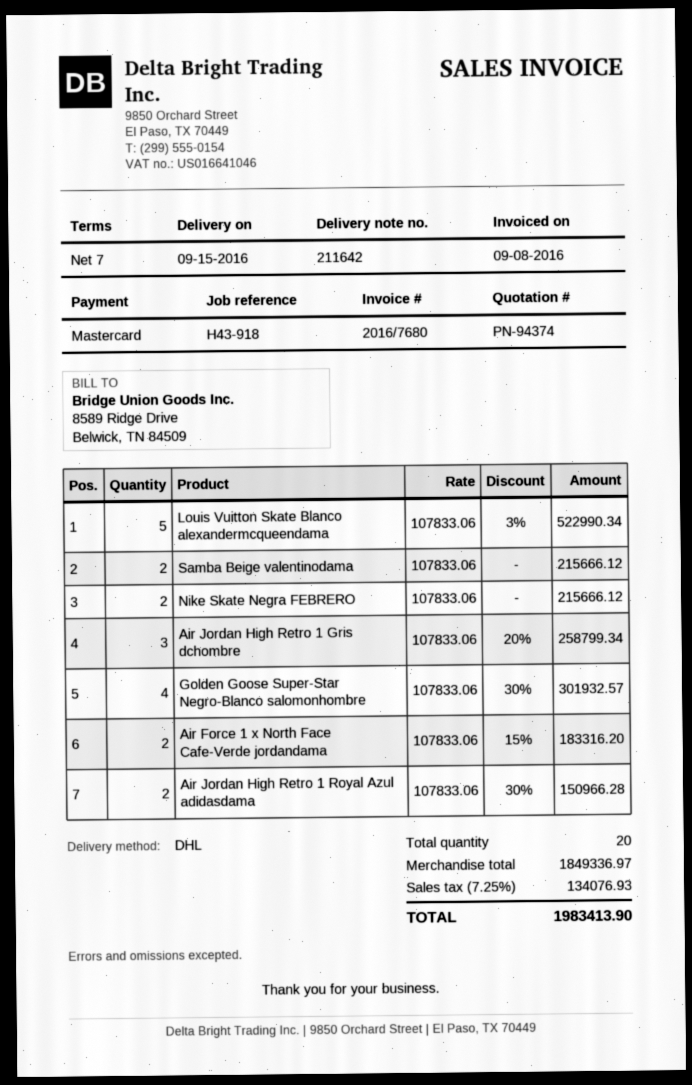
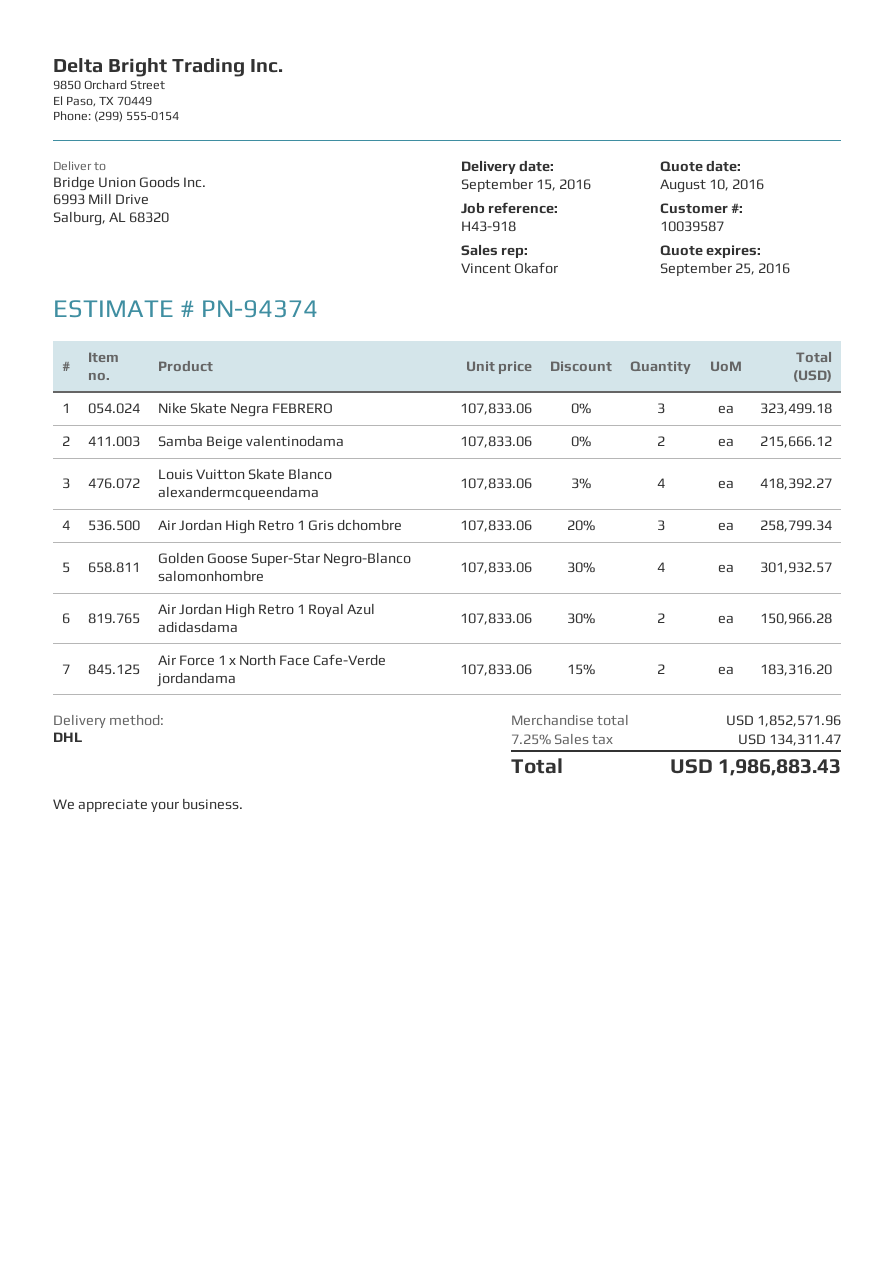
Louis Vuitton Skate Blanco alexandermcqueendama: 5 x 107833.06 - 3% = 522990.34 -> 4 x 107833.06 - 3% = 418392.27
Nike Skate Negra FEBRERO: 2 x 107833.06 = 215666.12 -> 3 x 107833.06 = 323499.18
subtotal: 1849336.97 -> 1852571.96
tax: 7.25% = 134076.93 -> 7.25% = 134311.47
total: 1983413.90 -> 1986883.43

